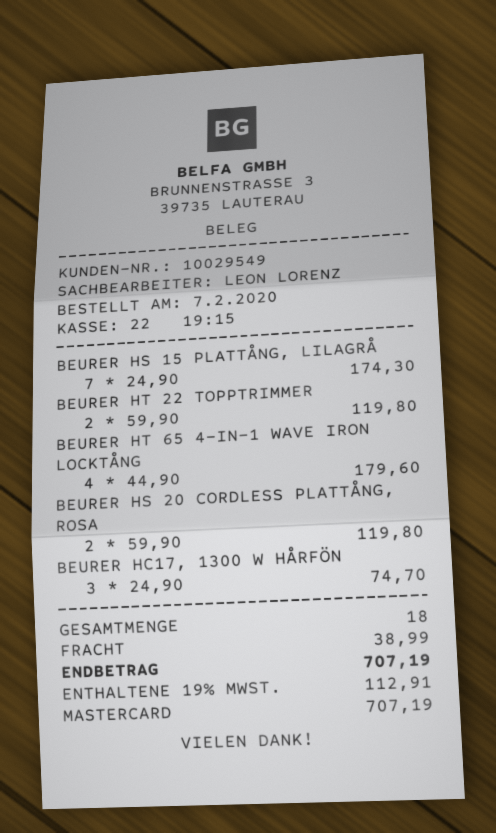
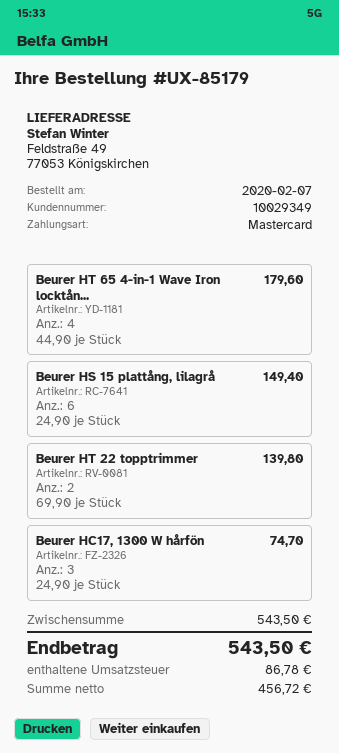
customer number: 10029549 -> 10029349
BEURER HS 15 PLATTÅNG, LILAGRÅ: 7 x 24.90 = 174.30 -> 6 x 24.90 = 149.40
BEURER HT 22 TOPPTRIMMER: 2 x 59.90 = 119.80 -> 2 x 69.90 = 139.80
BEURER HS 20 CORDLESS PLATTÅNG, ROSA: 2 x 59.90 = 119.80 -> none
shipping: 38.99 -> none
tax: 112.91 -> 86.78
total: 707.19 -> 543.50

